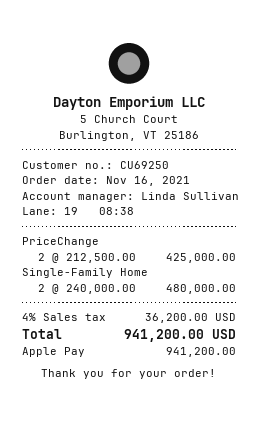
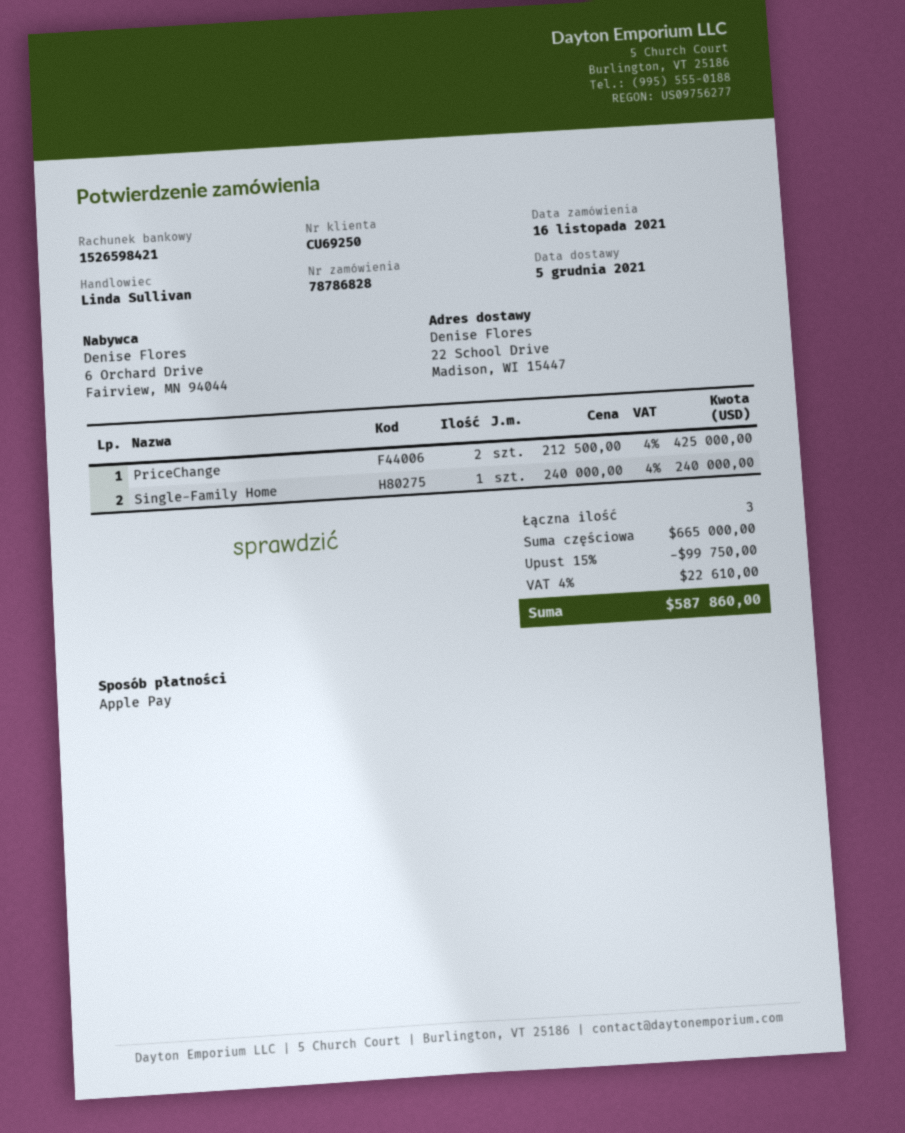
Single-Family Home: 2 x 240000.00 = 480000.00 -> 1 x 240000.00 = 240000.00
discount: none -> 15% = 99750.00
tax: 4% = 36200.00 -> 4% = 22610.00
total: 941200.00 -> 587860.00

